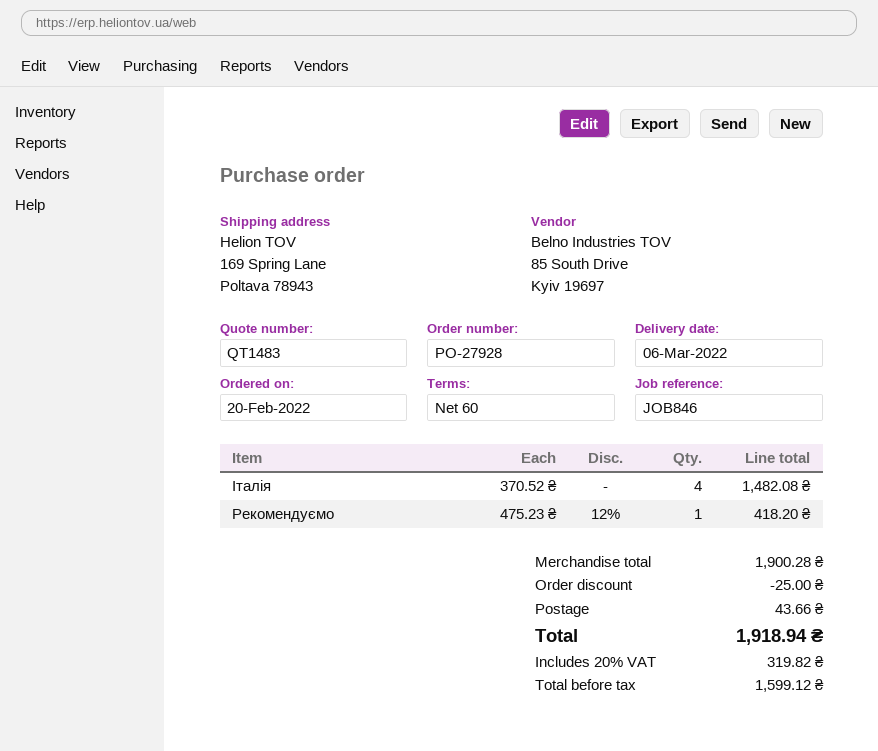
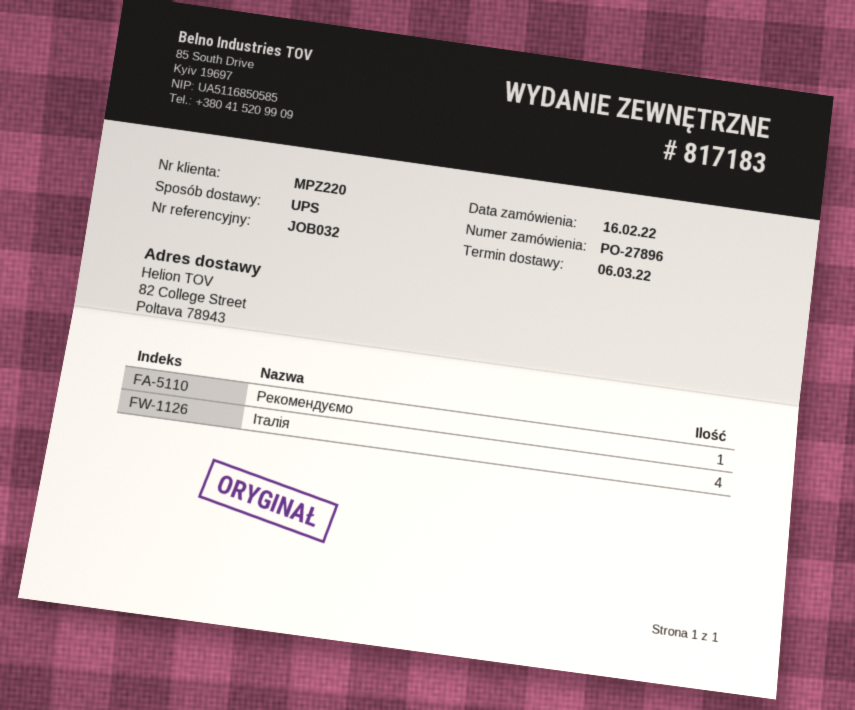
order number: PO-27928 -> PO-27896
order date: 2022-02-20 -> 2022-02-16
reference: JOB846 -> JOB032
ship to: 169 Spring Lane, Poltava 78943 -> 82 College Street, Poltava 78943

